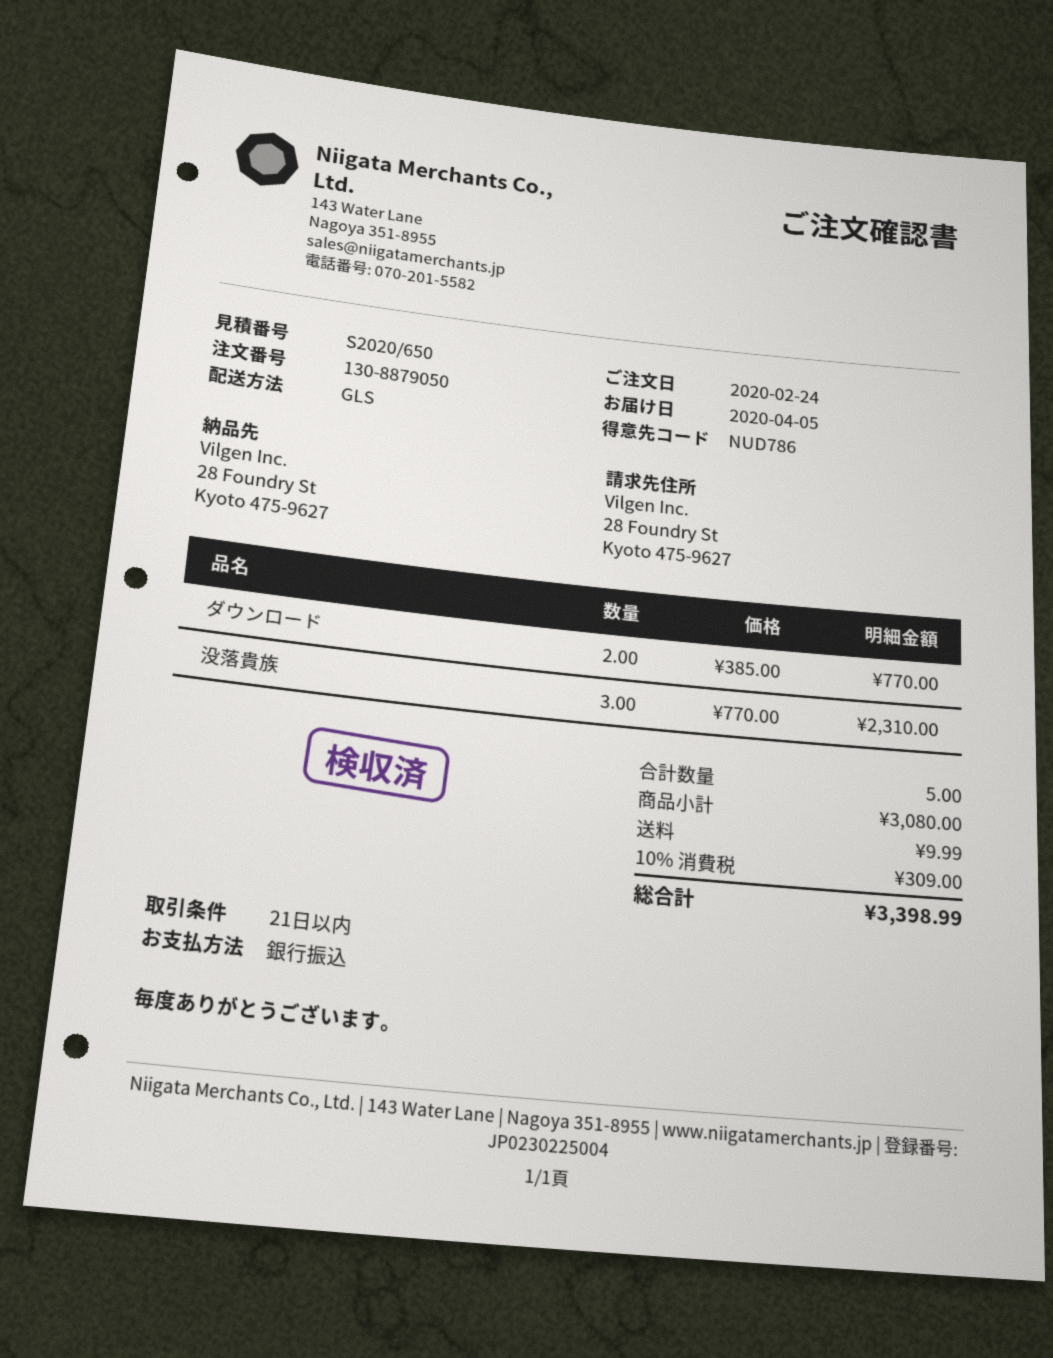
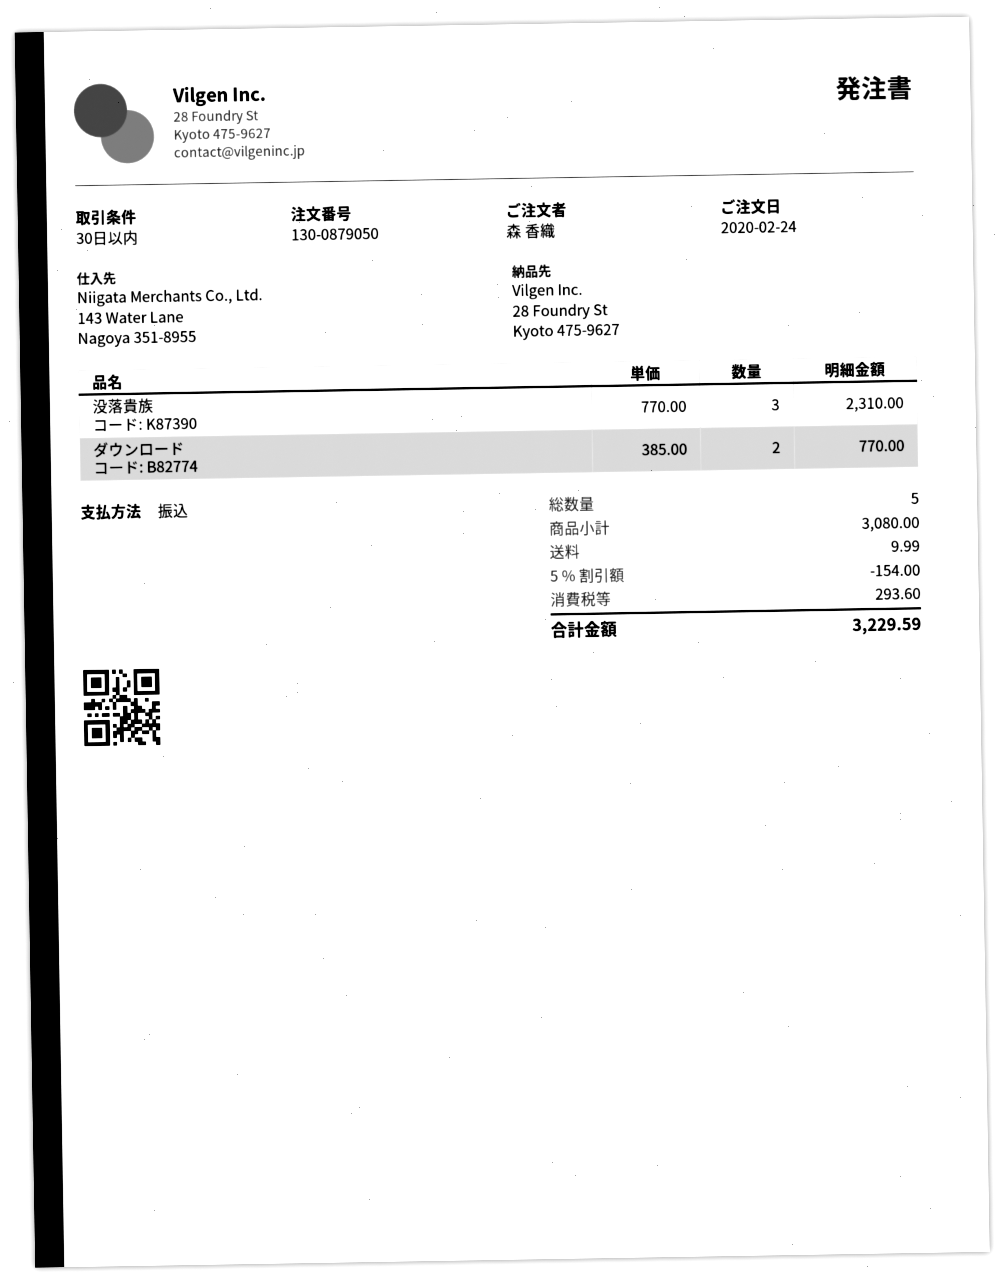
order number: 130-8879050 -> 130-0879050
payment terms: 21 days -> 30 days
discount: none -> 5% = 154.00
tax: 309.00 -> 293.60
total: 3398.99 -> 3229.59

